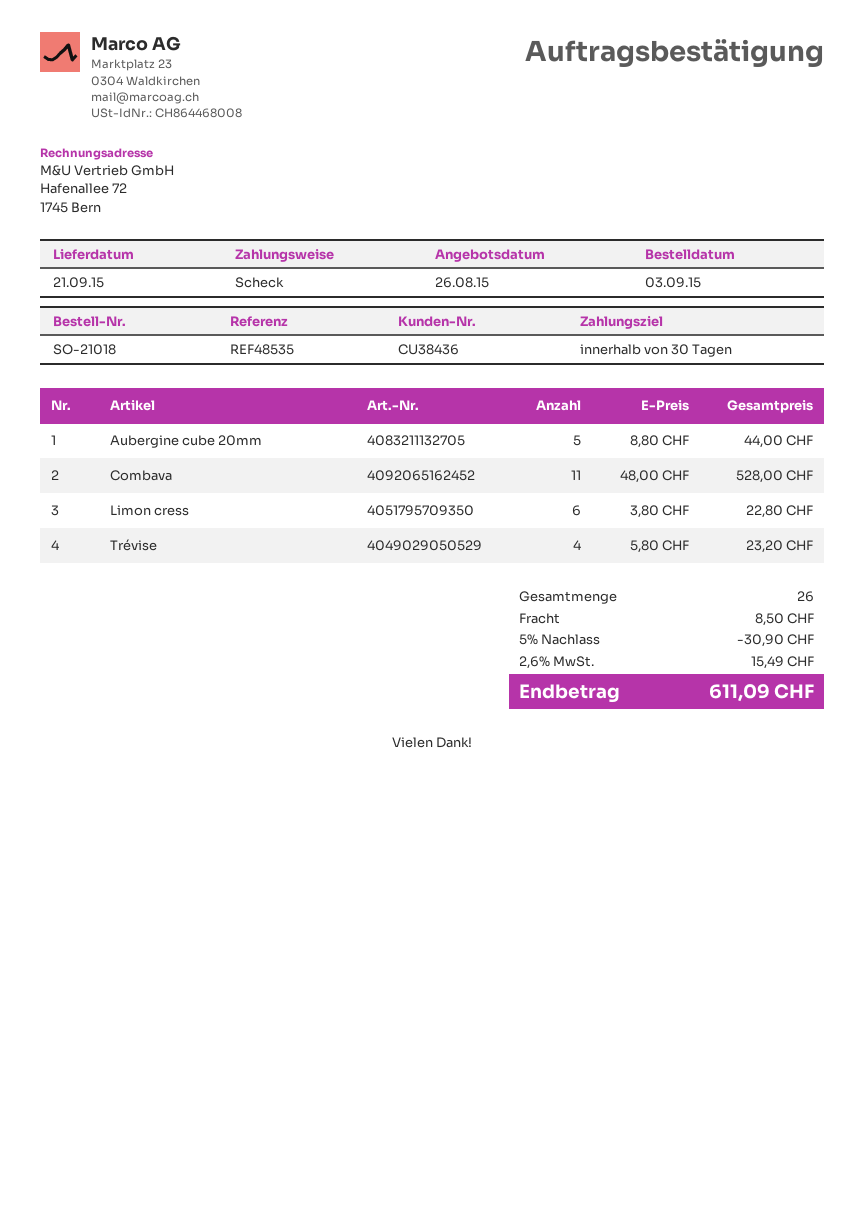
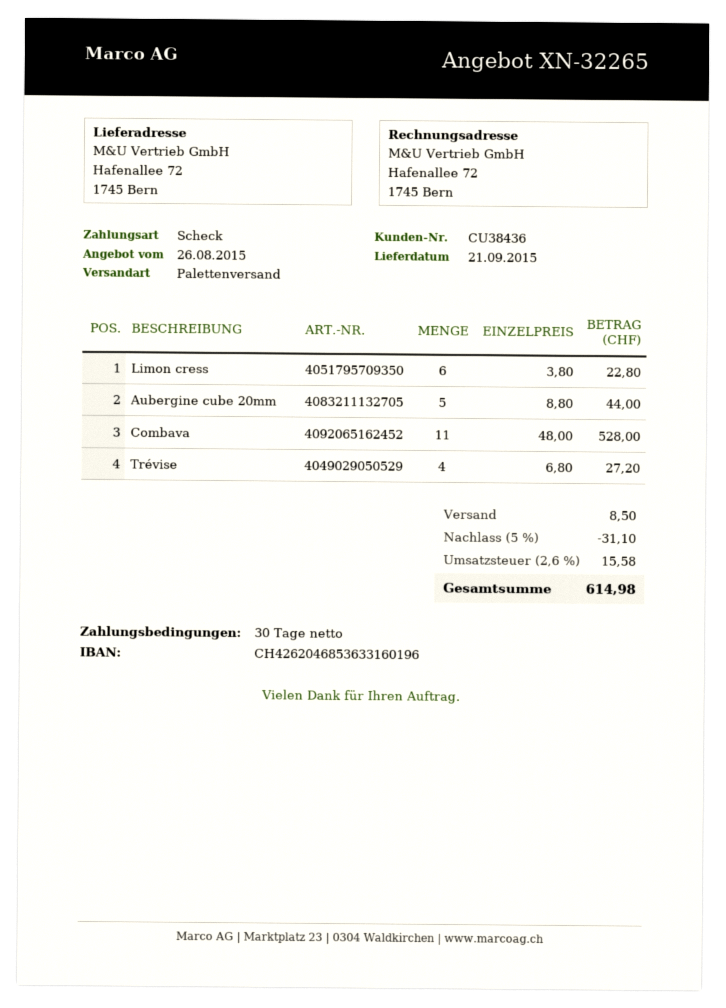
Trévise: 4 x 5.80 = 23.20 -> 4 x 6.80 = 27.20
discount: 5% = 30.90 -> 5% = 31.10
tax: 2.6% = 15.49 -> 2.6% = 15.58
total: 611.09 -> 614.98

